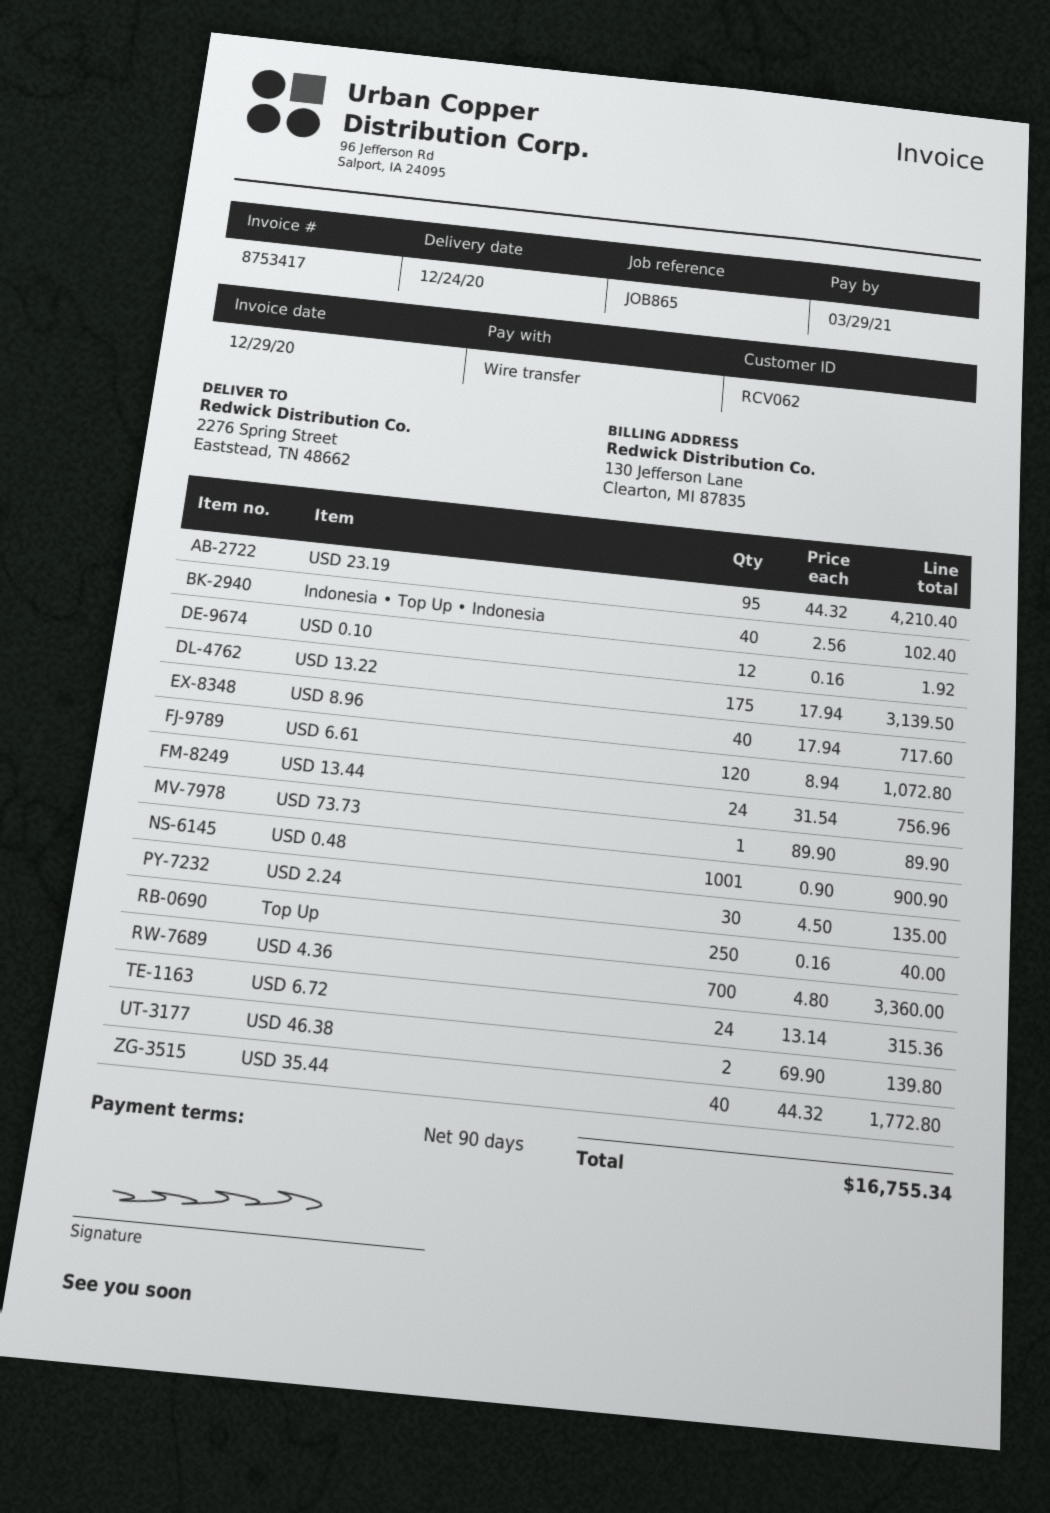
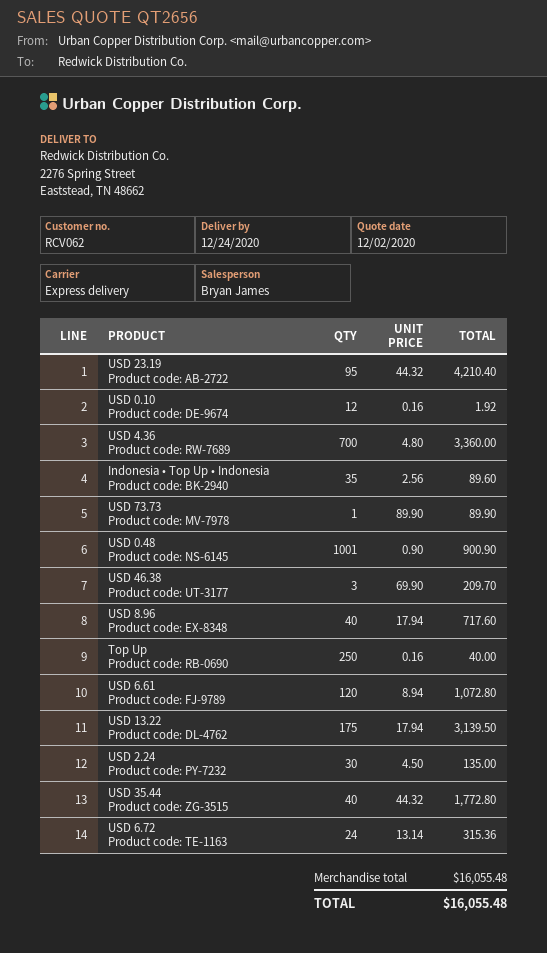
Indonesia • Top Up • Indonesia: 40 x 2.56 = 102.40 -> 35 x 2.56 = 89.60
USD 13.44: 24 x 31.54 = 756.96 -> none
USD 46.38: 2 x 69.90 = 139.80 -> 3 x 69.90 = 209.70
total: 16755.34 -> 16055.48

